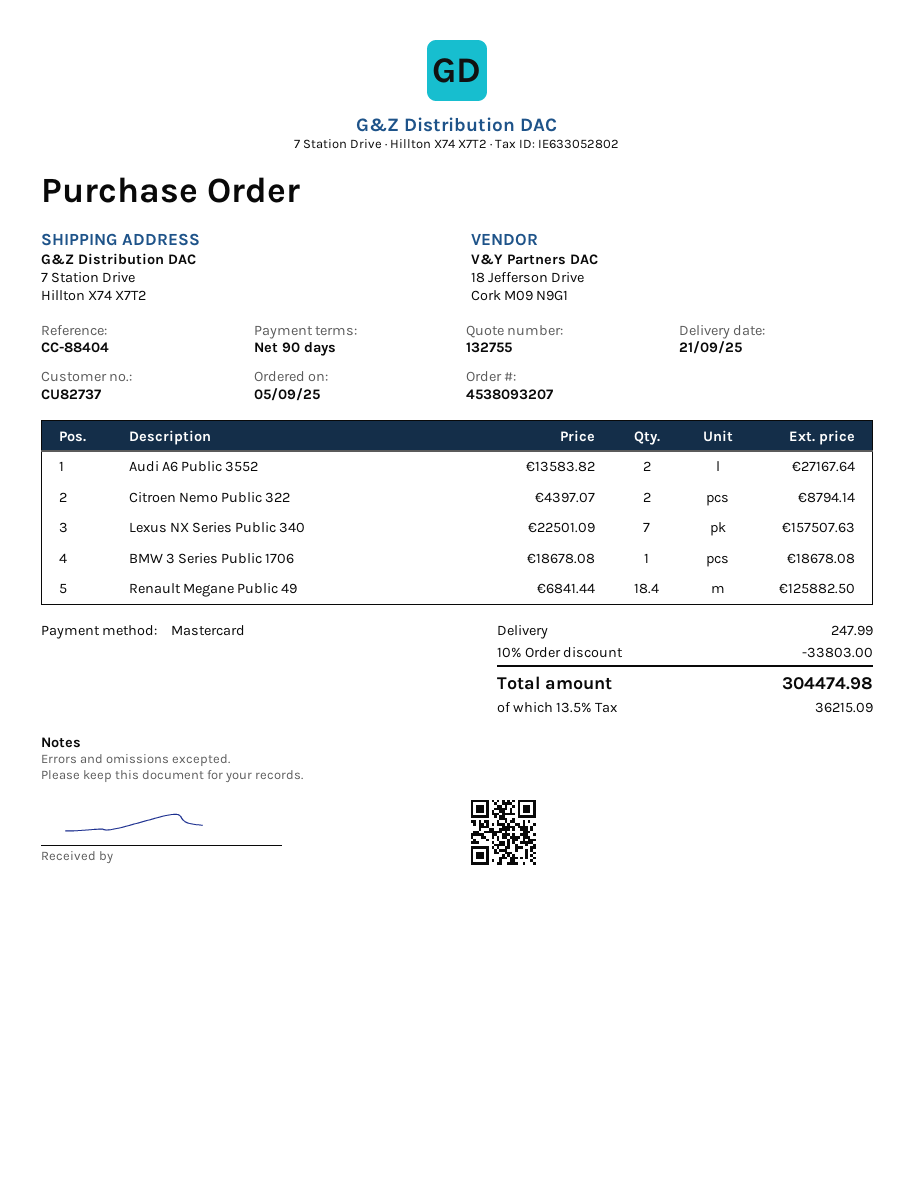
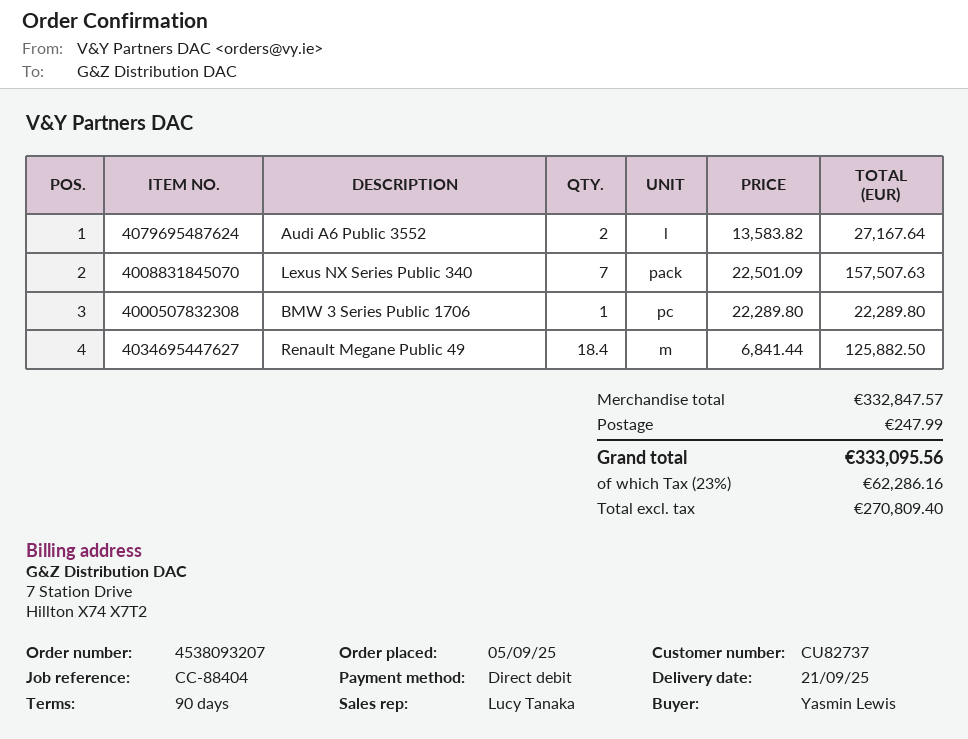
payment method: Mastercard -> direct debit
Citroen Nemo Public 322: 2 x 4397.07 = 8794.14 -> none
BMW 3 Series Public 1706: 1 x 18678.08 = 18678.08 -> 1 x 22289.80 = 22289.80
discount: 10% = 33803.00 -> none
tax: 13.5% = 36215.09 -> 23% = 62286.16
total: 304474.98 -> 333095.56

